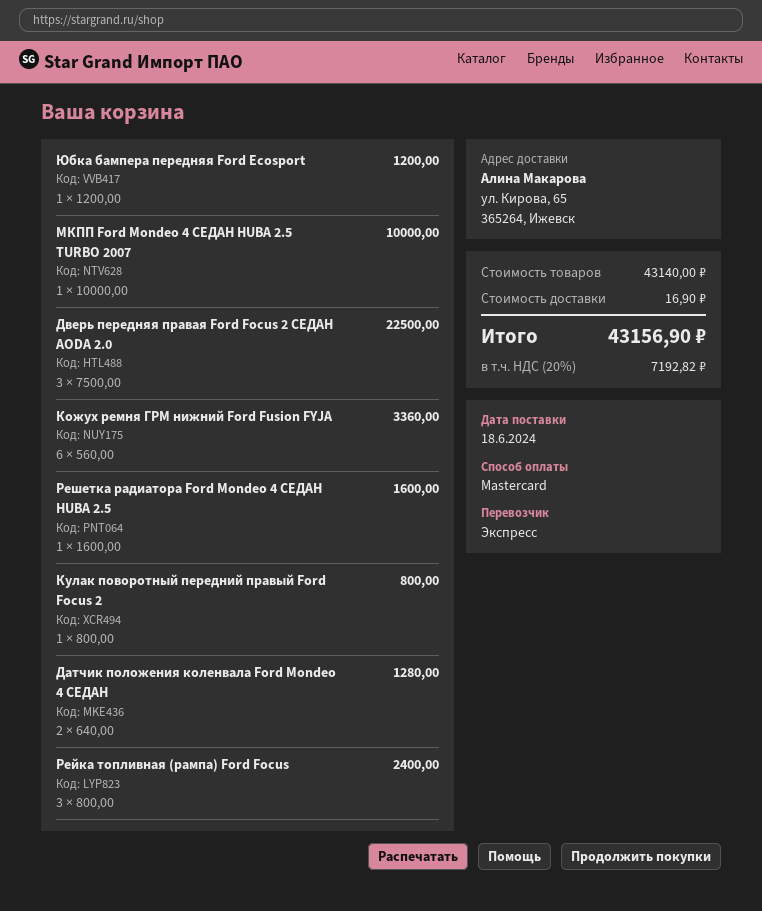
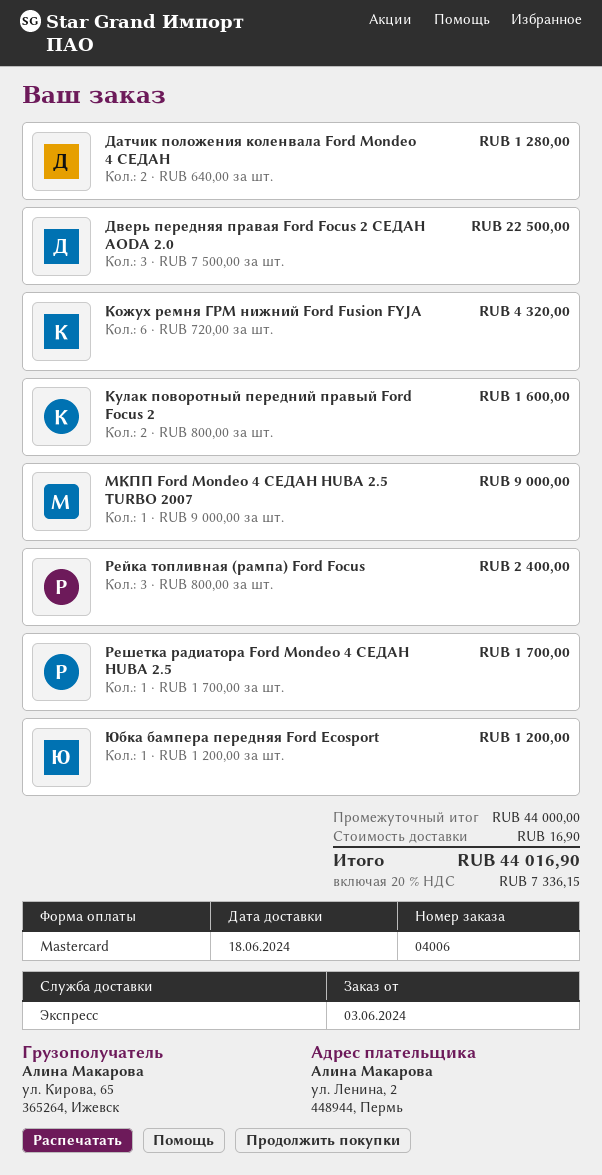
МКПП Ford Mondeo 4 СЕДАН HUBA 2.5 TURBO 2007: 1 x 10000.00 = 10000.00 -> 1 x 9000.00 = 9000.00
Кожух ремня ГРМ нижний Ford Fusion FYJA: 6 x 560.00 = 3360.00 -> 6 x 720.00 = 4320.00
Решетка радиатора Ford Mondeo 4 СЕДАН HUBA 2.5: 1 x 1600.00 = 1600.00 -> 1 x 1700.00 = 1700.00
Кулак поворотный передний правый Ford Focus 2: 1 x 800.00 = 800.00 -> 2 x 800.00 = 1600.00
subtotal: 43140.00 -> 44000.00
tax: 20% = 7192.82 -> 20% = 7336.15
total: 43156.90 -> 44016.90

